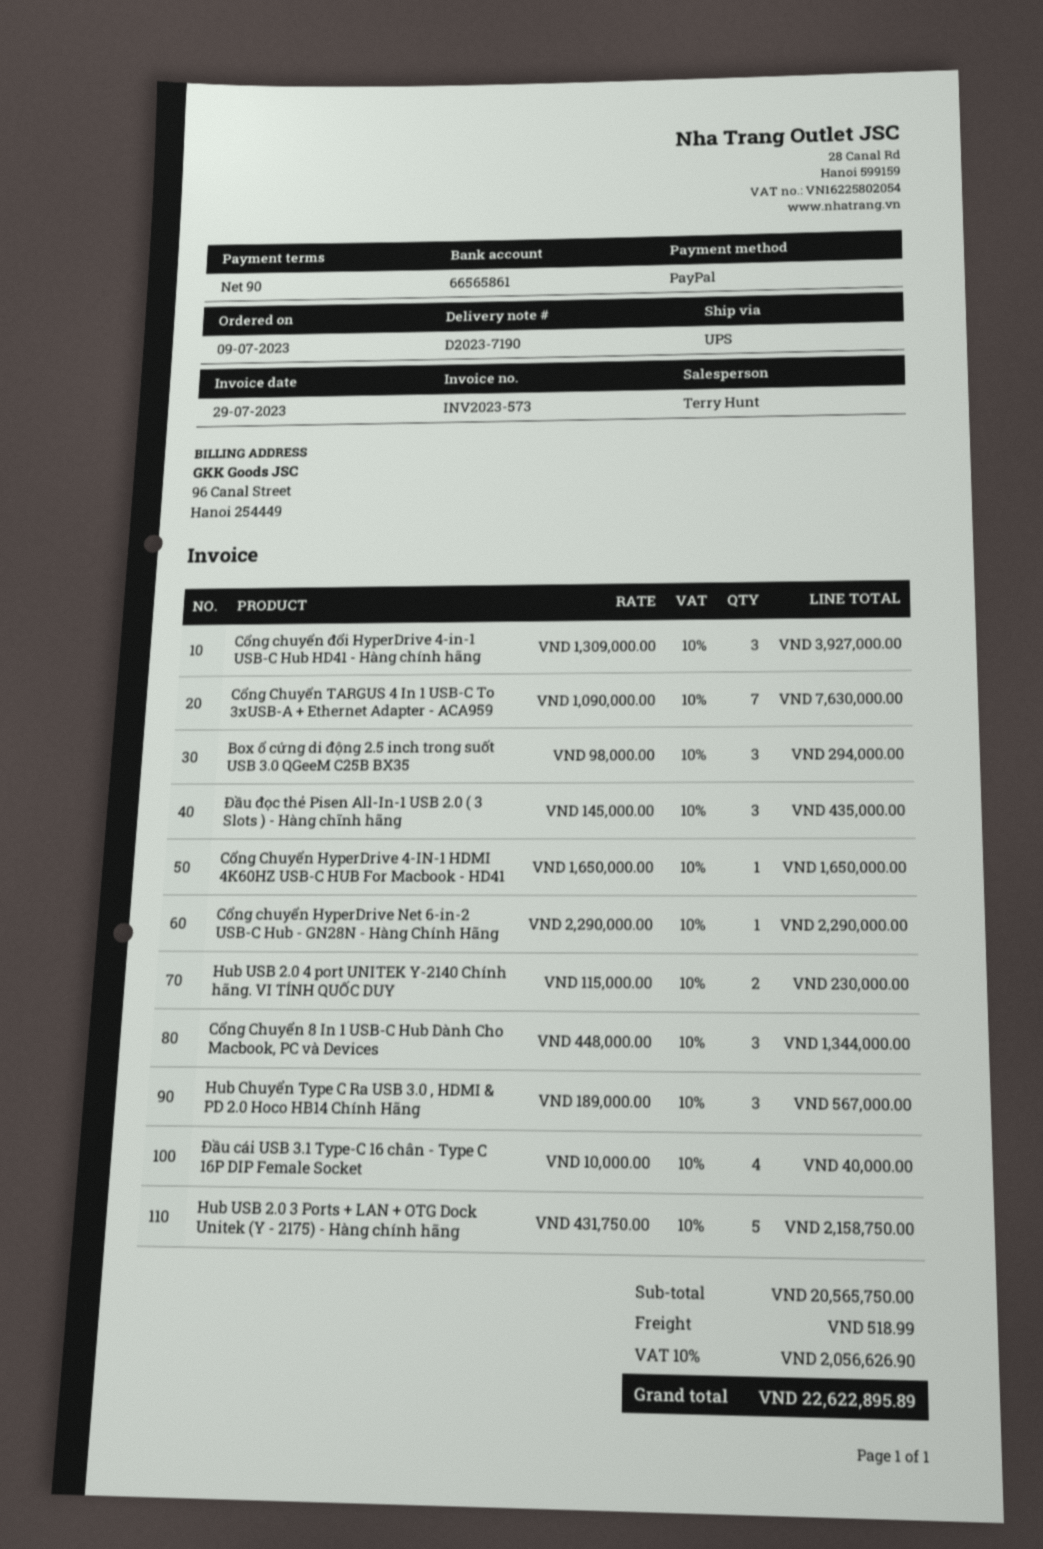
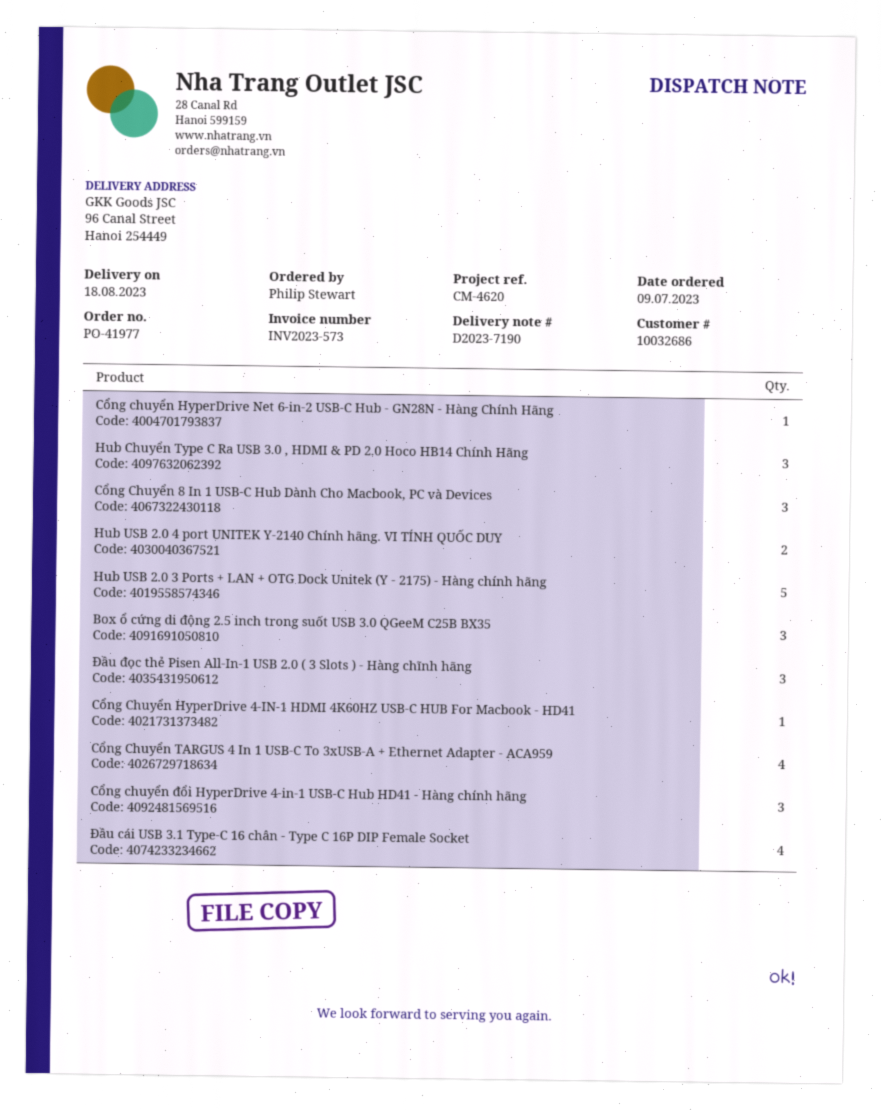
Cổng Chuyển TARGUS 4 In 1 USB-C To 3xUSB-A + Ethernet Adapter - ACA959: 7 -> 4

